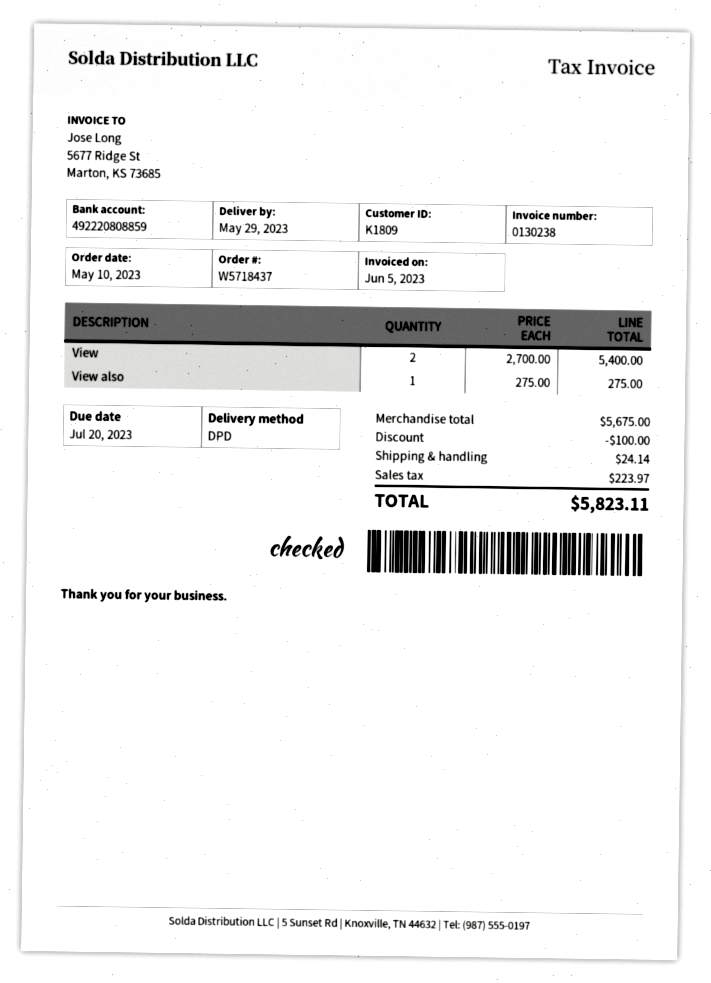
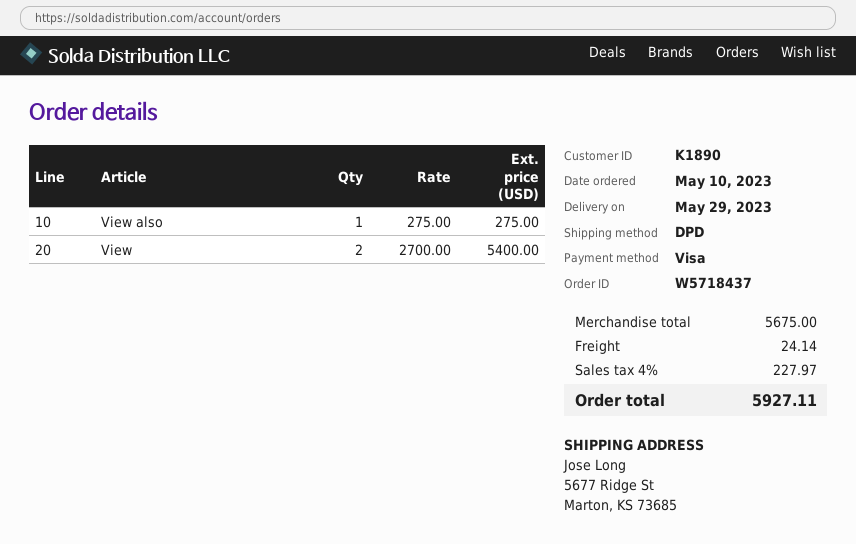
customer number: K1809 -> K1890
discount: 100.00 -> none
tax: 223.97 -> 227.97
total: 5823.11 -> 5927.11

